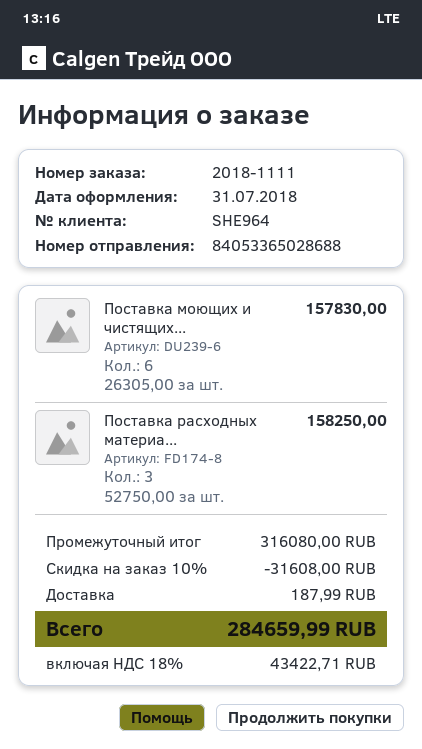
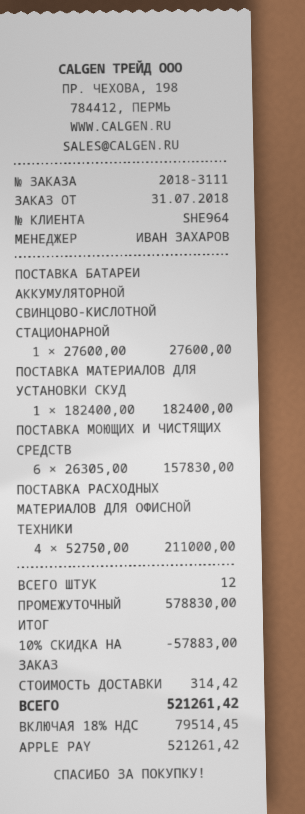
order number: 2018-1111 -> 2018-3111
Поставка расходных материа...: 3 x 52750.00 = 158250.00 -> 4 x 52750.00 = 211000.00
ПОСТАВКА БАТАРЕИ АККУМУЛЯТОРНОЙ СВИНЦОВО-КИСЛОТНОЙ СТАЦИОНАРНОЙ: none -> 1 x 27600.00 = 27600.00
ПОСТАВКА МАТЕРИАЛОВ ДЛЯ УСТАНОВКИ СКУД: none -> 1 x 182400.00 = 182400.00
subtotal: 316080.00 -> 578830.00
discount: 10% = 31608.00 -> 10% = 57883.00
shipping: 187.99 -> 314.42
tax: 18% = 43422.71 -> 18% = 79514.45
total: 284659.99 -> 521261.42

